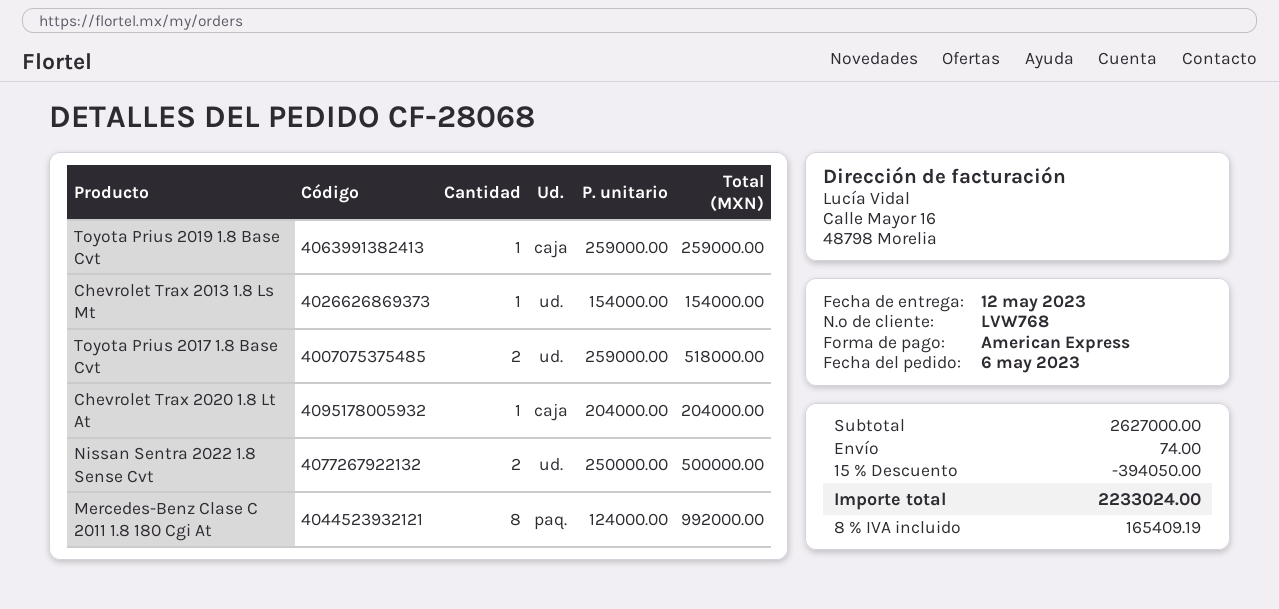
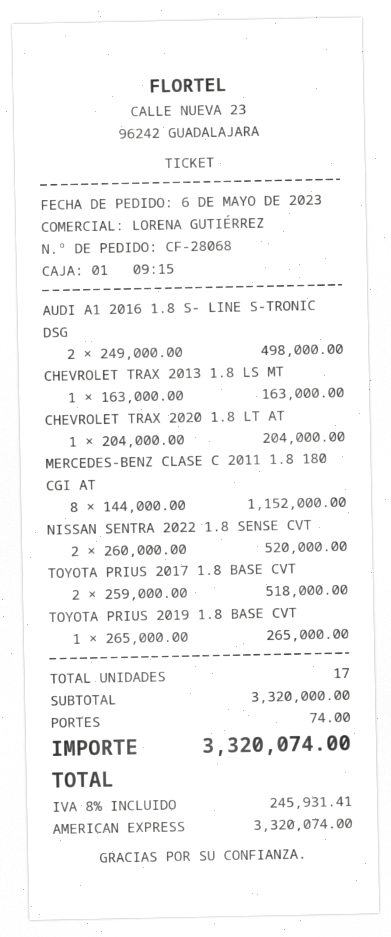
Toyota Prius 2019 1.8 Base Cvt: 1 x 259000.00 = 259000.00 -> 1 x 265000.00 = 265000.00
Chevrolet Trax 2013 1.8 Ls Mt: 1 x 154000.00 = 154000.00 -> 1 x 163000.00 = 163000.00
Nissan Sentra 2022 1.8 Sense Cvt: 2 x 250000.00 = 500000.00 -> 2 x 260000.00 = 520000.00
Mercedes-Benz Clase C 2011 1.8 180 Cgi At: 8 x 124000.00 = 992000.00 -> 8 x 144000.00 = 1152000.00
AUDI A1 2016 1.8 S- LINE S-TRONIC DSG: none -> 2 x 249000.00 = 498000.00
subtotal: 2627000.00 -> 3320000.00
discount: 15% = 394050.00 -> none
tax: 8% = 165409.19 -> 8% = 245931.41
total: 2233024.00 -> 3320074.00

